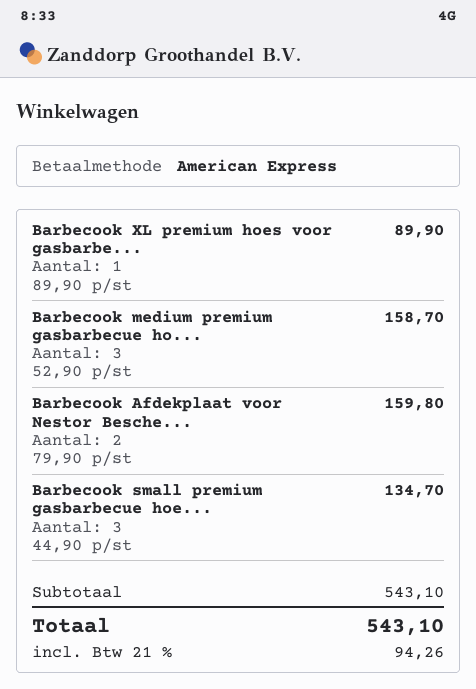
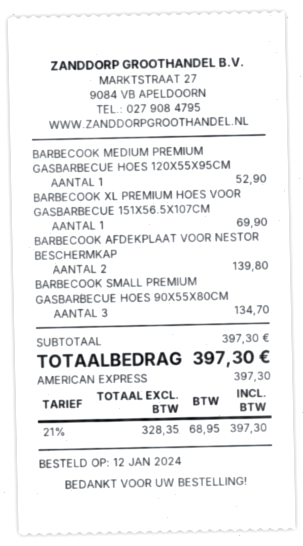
Barbecook XL premium hoes voor gasbarbe...: 1 for 89.90 -> 1 for 69.90
Barbecook medium premium gasbarbecue ho...: 3 for 158.70 -> 1 for 52.90
Barbecook Afdekplaat voor Nestor Besche...: 2 for 159.80 -> 2 for 139.80
subtotal: 543.10 -> 397.30
tax: 21% = 94.26 -> 21% = 68.95
total: 543.10 -> 397.30

